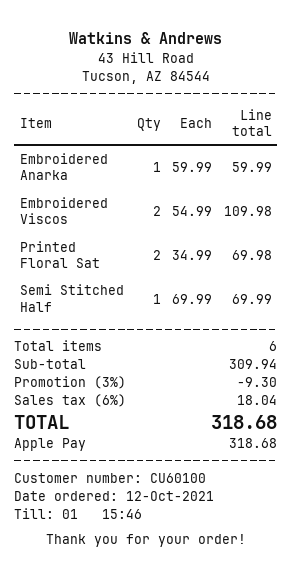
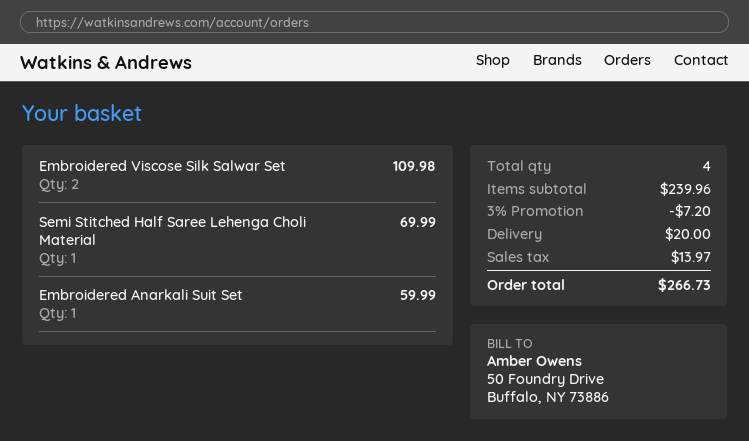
Printed Floral Sat: 2 for 69.98 -> none
total quantity: 6 -> 4
subtotal: 309.94 -> 239.96
discount: 3% = 9.30 -> 3% = 7.20
shipping: none -> 20.00
tax: 18.04 -> 13.97
total: 318.68 -> 266.73

